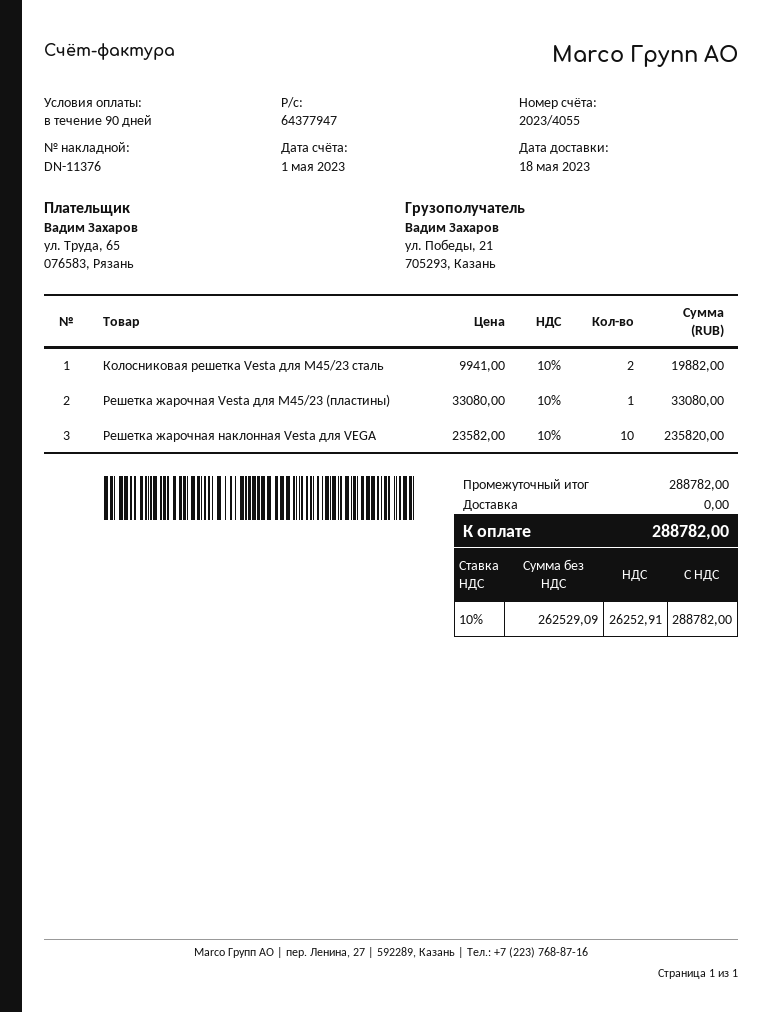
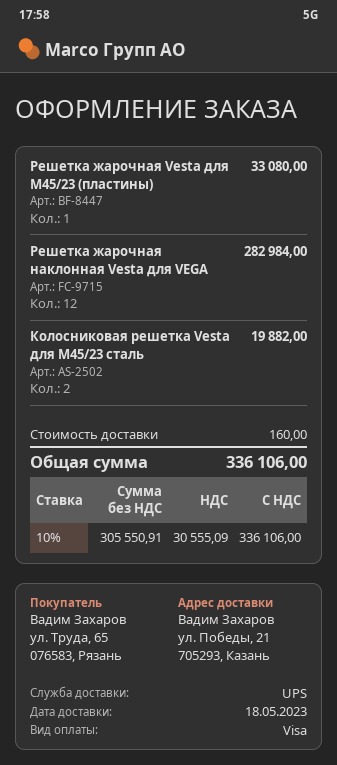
Решетка жарочная наклонная Vesta для VEGA: 10 for 235820.00 -> 12 for 282984.00
shipping: 0.00 -> 160.00
net: 262529.09 -> 305550.91
tax: 10% = 26252.91 -> 10% = 30555.09
total: 288782.00 -> 336106.00

